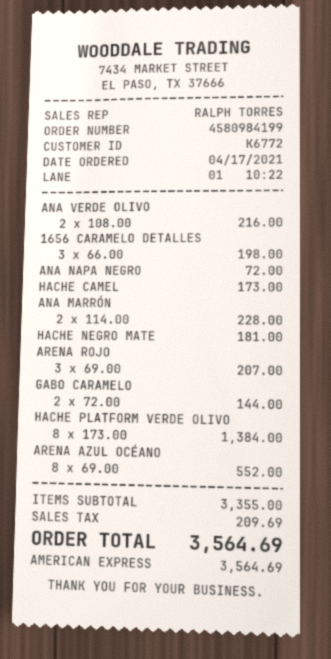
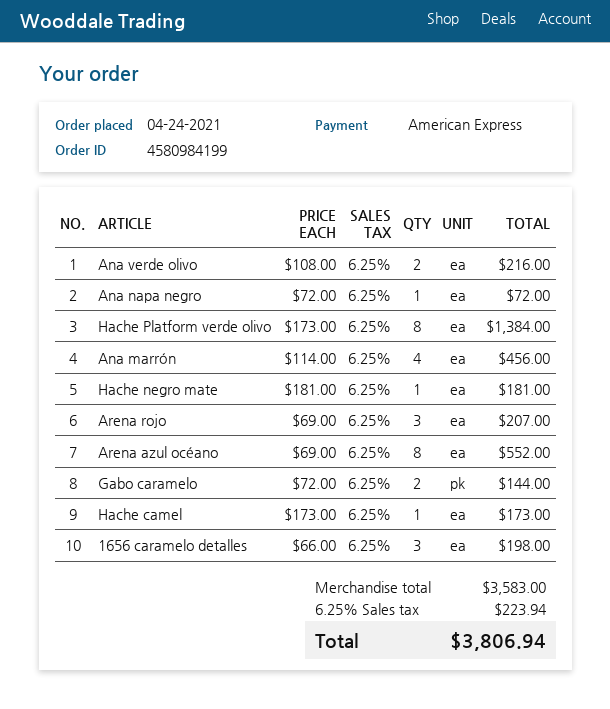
order date: 2021-04-17 -> 2021-04-24
ANA MARRÓN: 2 x 114.00 = 228.00 -> 4 x 114.00 = 456.00
subtotal: 3355.00 -> 3583.00
tax: 209.69 -> 223.94
total: 3564.69 -> 3806.94

